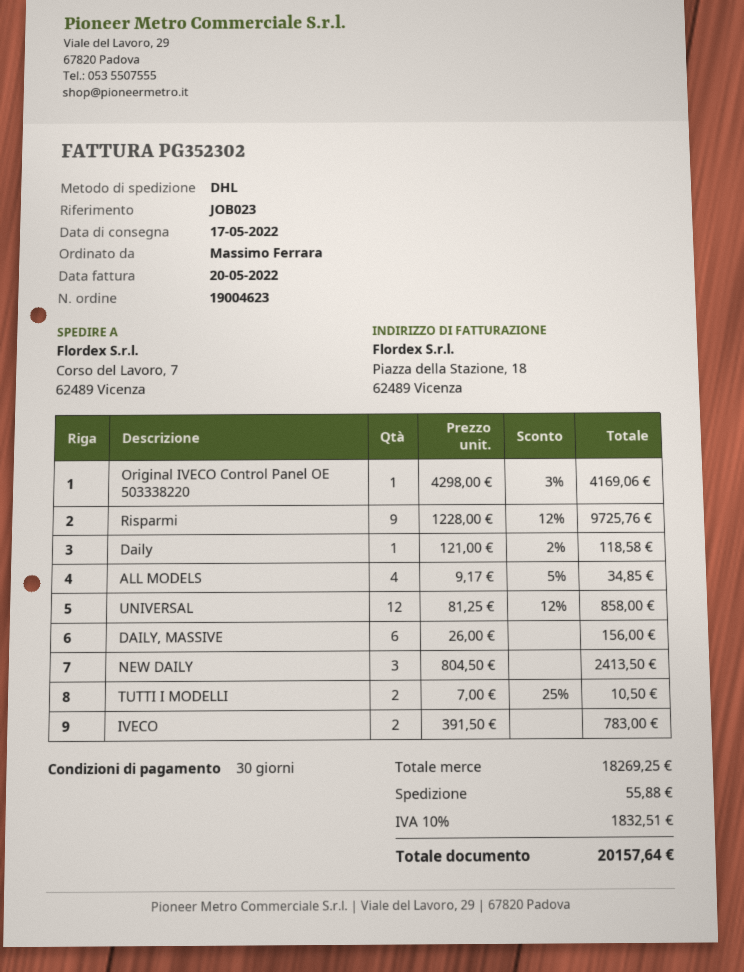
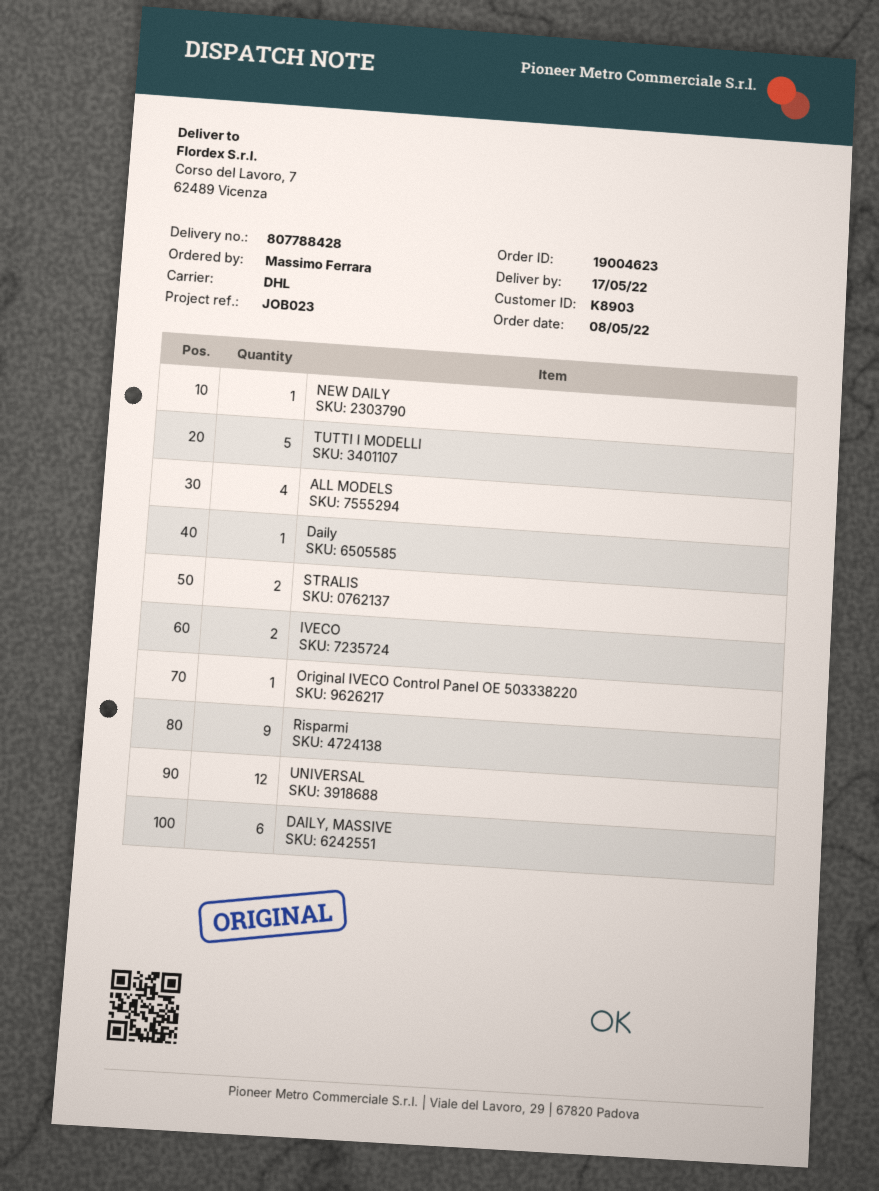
NEW DAILY: 3 -> 1
TUTTI I MODELLI: 2 -> 5
STRALIS: none -> 2

